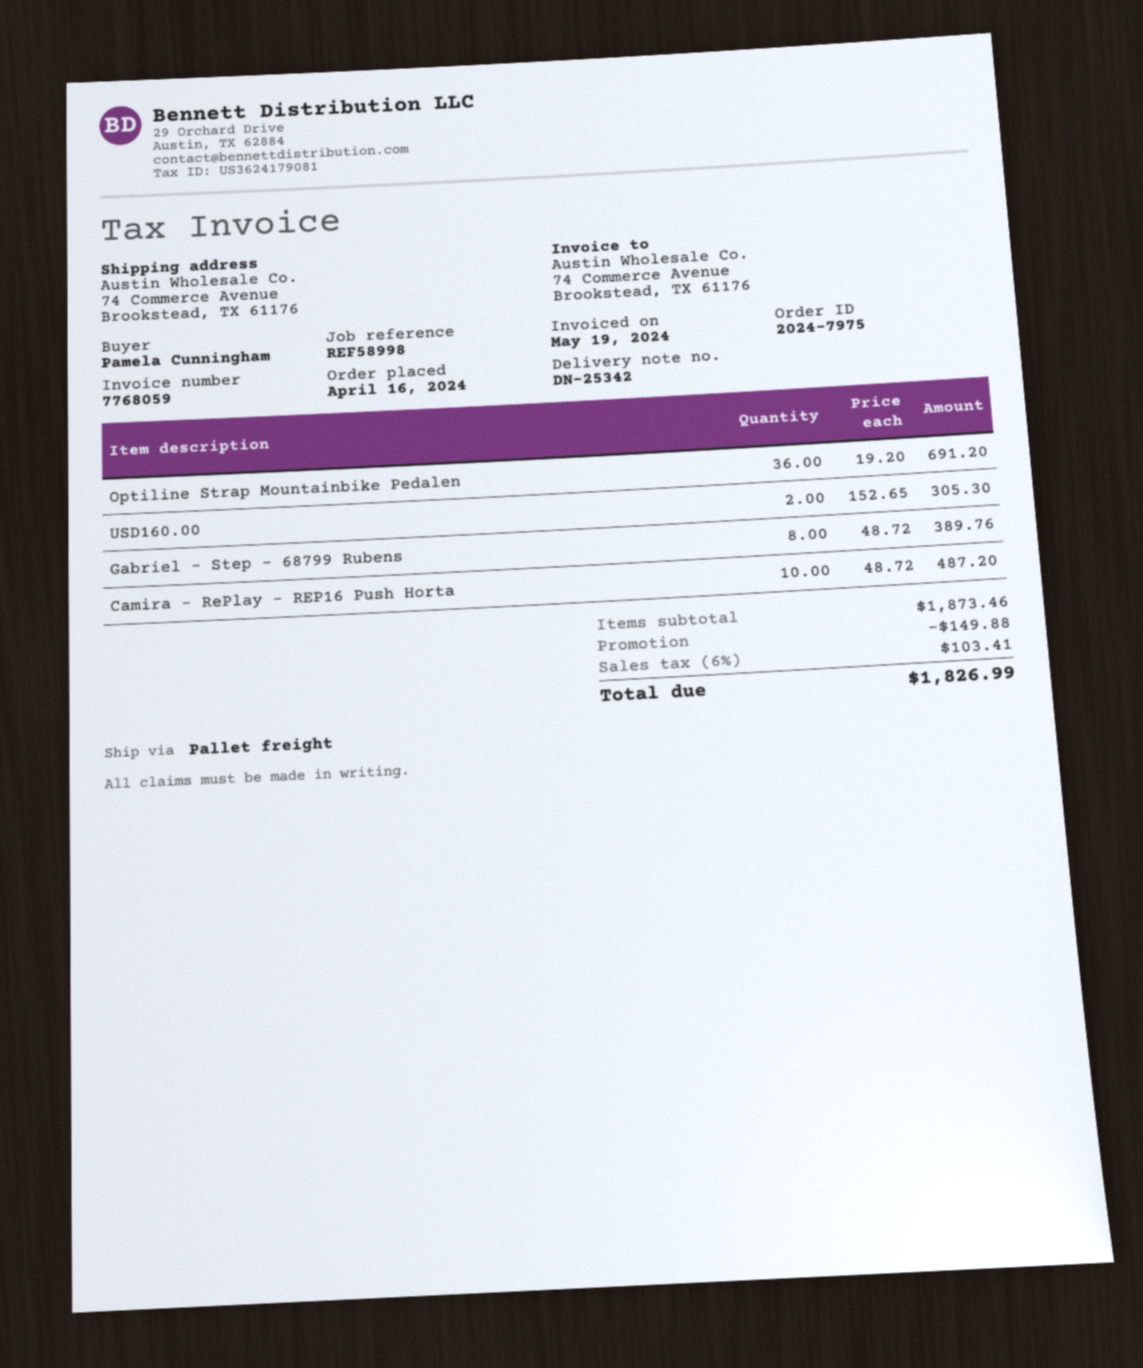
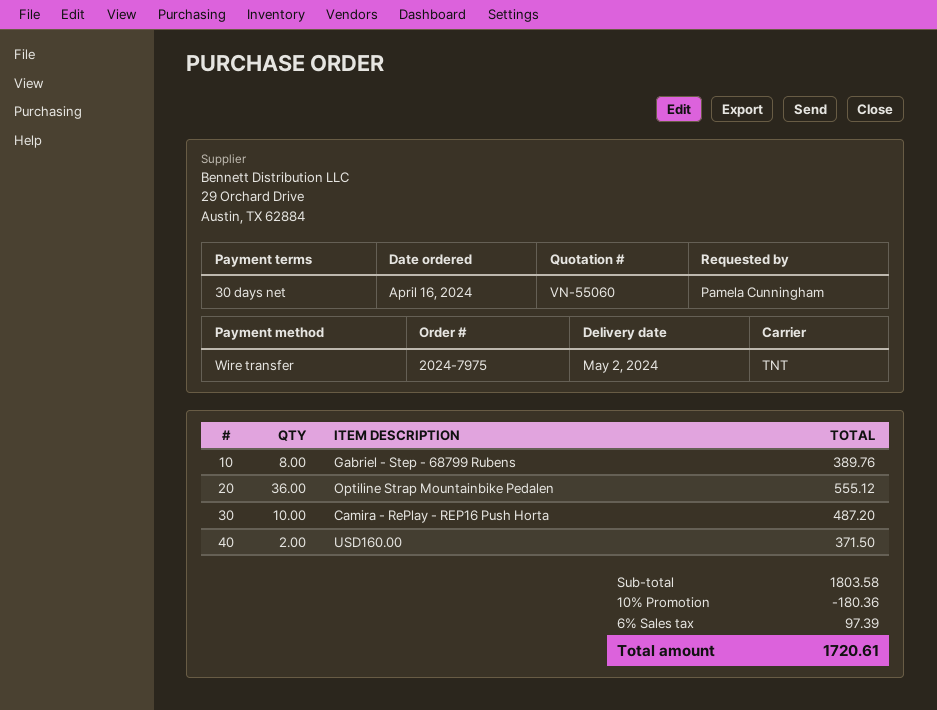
shipping method: pallet freight -> TNT
Optiline Strap Mountainbike Pedalen: 36 for 691.20 -> 36 for 555.12
USD160.00: 2 for 305.30 -> 2 for 371.50
subtotal: 1873.46 -> 1803.58
discount: 149.88 -> 180.36
tax: 6% = 103.41 -> 6% = 97.39
total: 1826.99 -> 1720.61

